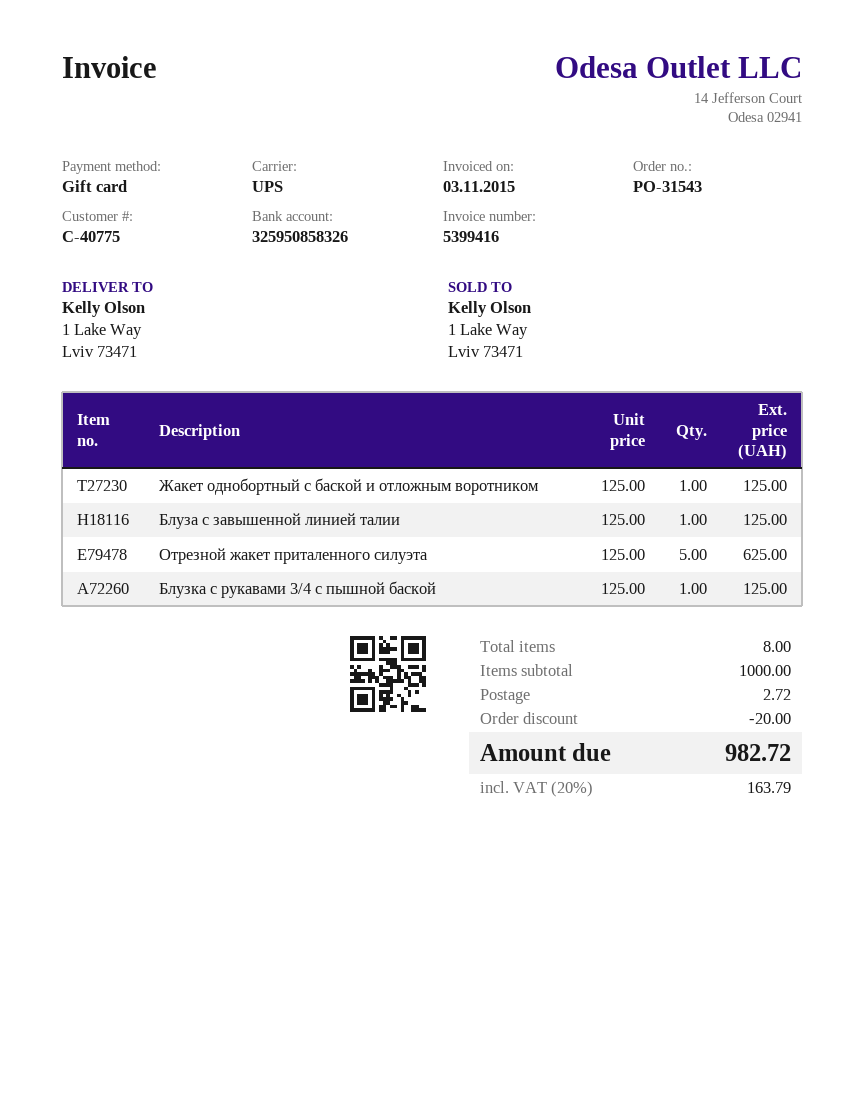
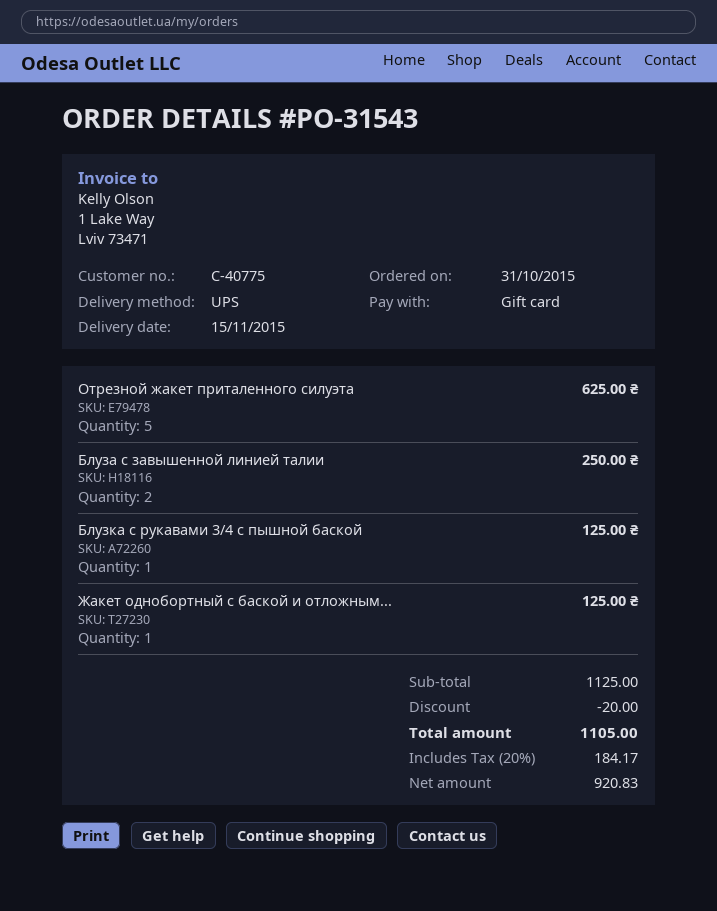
Блуза с завышенной линией талии: 1 for 125.00 -> 2 for 250.00
subtotal: 1000.00 -> 1125.00
shipping: 2.72 -> none
tax: 20% = 163.79 -> 20% = 184.17
total: 982.72 -> 1105.00

